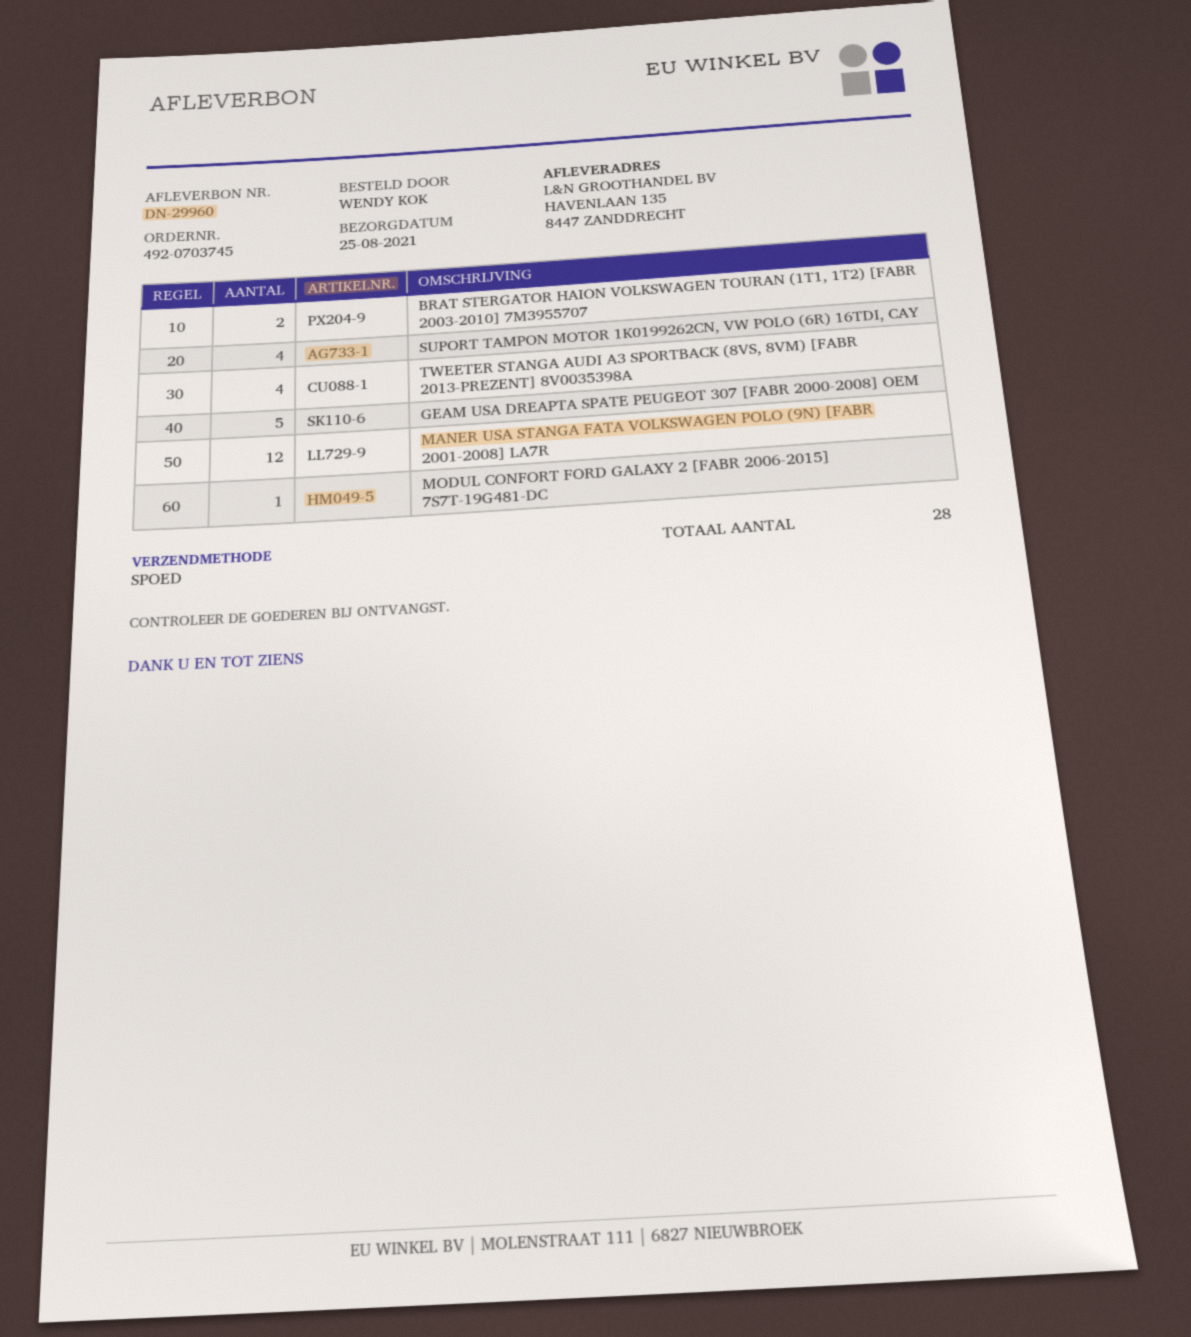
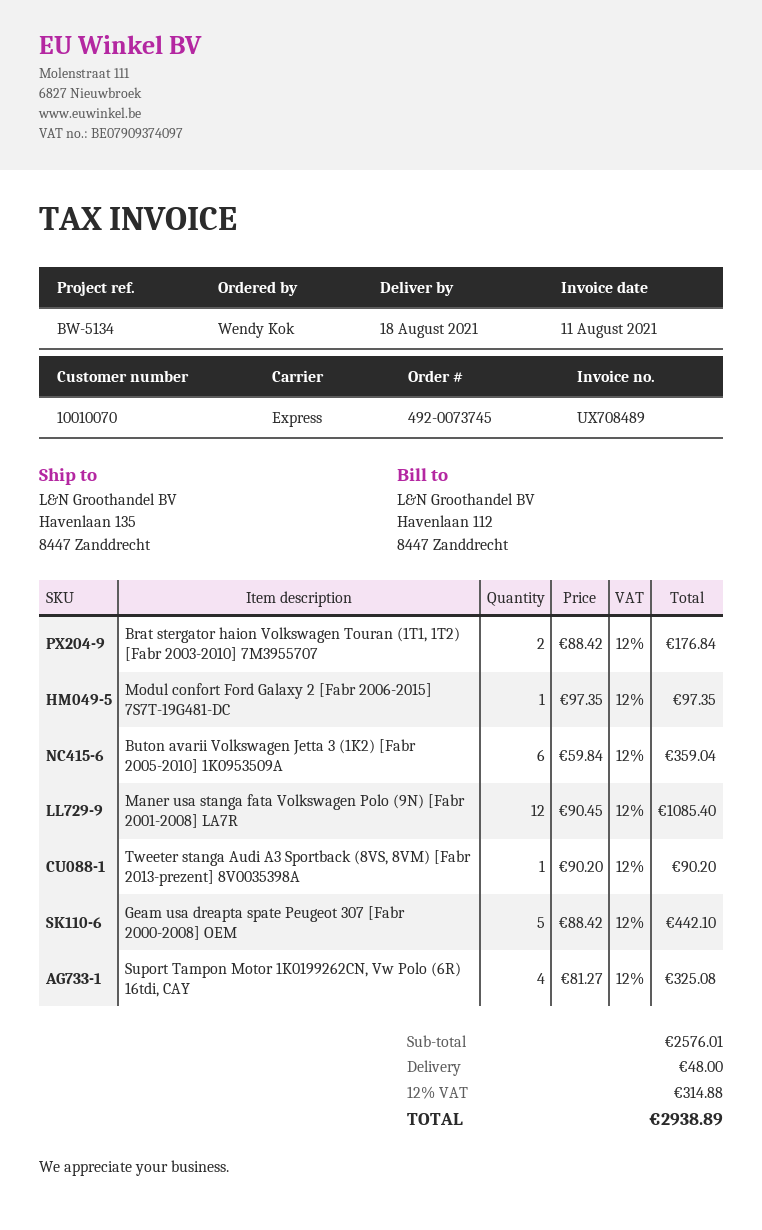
order number: 492-0703745 -> 492-0073745
delivery date: 2021-08-25 -> 2021-08-18
TWEETER STANGA AUDI A3 SPORTBACK (8VS, 8VM) [FABR 2013-PREZENT] 8V0035398A: 4 -> 1
Buton avarii Volkswagen Jetta 3 (1K2) [Fabr 2005-2010] 1K0953509A: none -> 6

